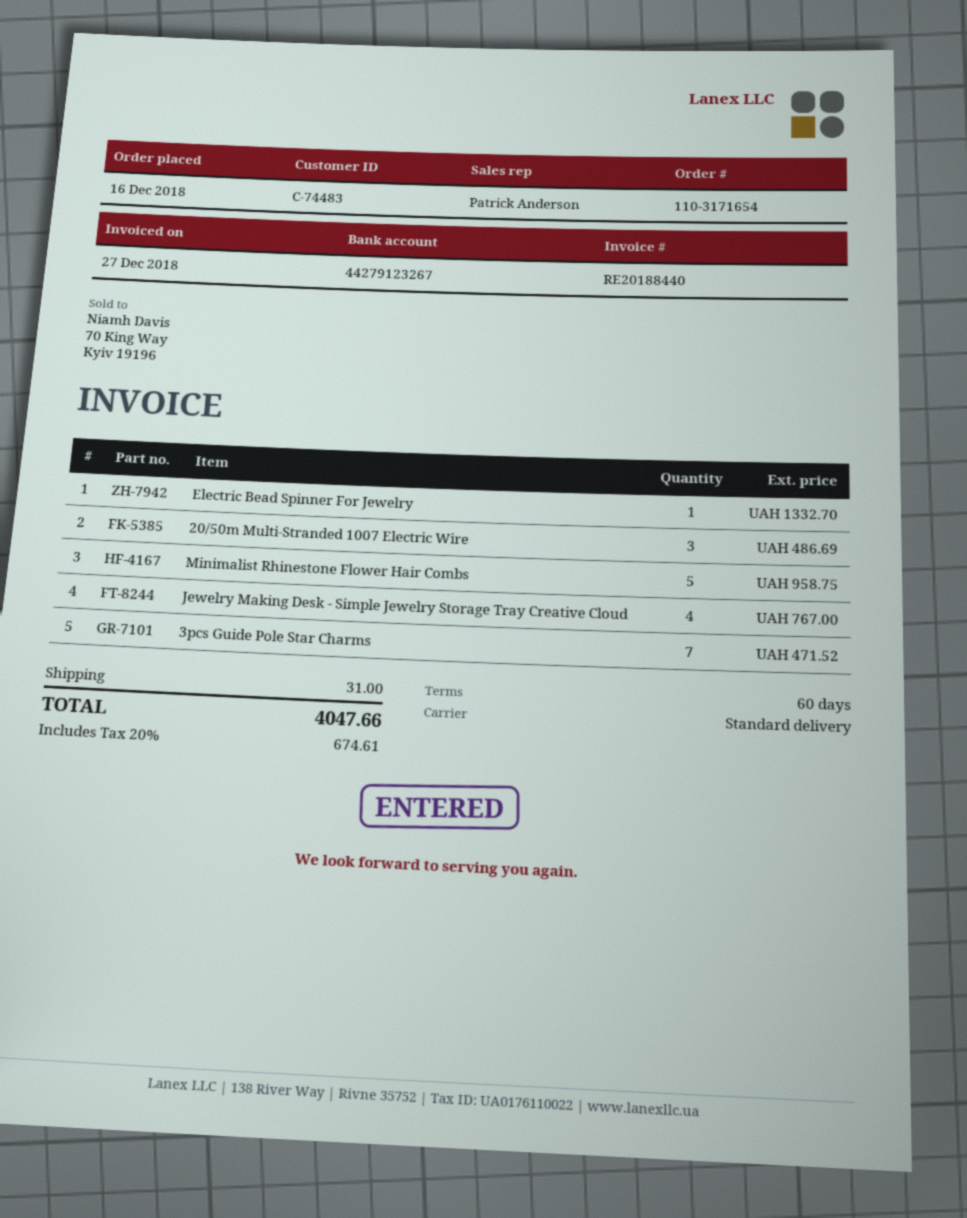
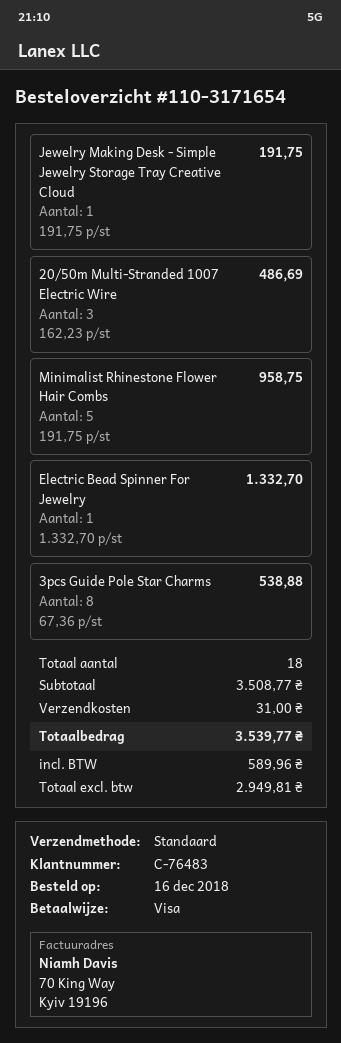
customer number: C-74483 -> C-76483
Jewelry Making Desk - Simple Jewelry Storage Tray Creative Cloud: 4 for 767.00 -> 1 for 191.75
3pcs Guide Pole Star Charms: 7 for 471.52 -> 8 for 538.88
tax: 674.61 -> 589.96
total: 4047.66 -> 3539.77

